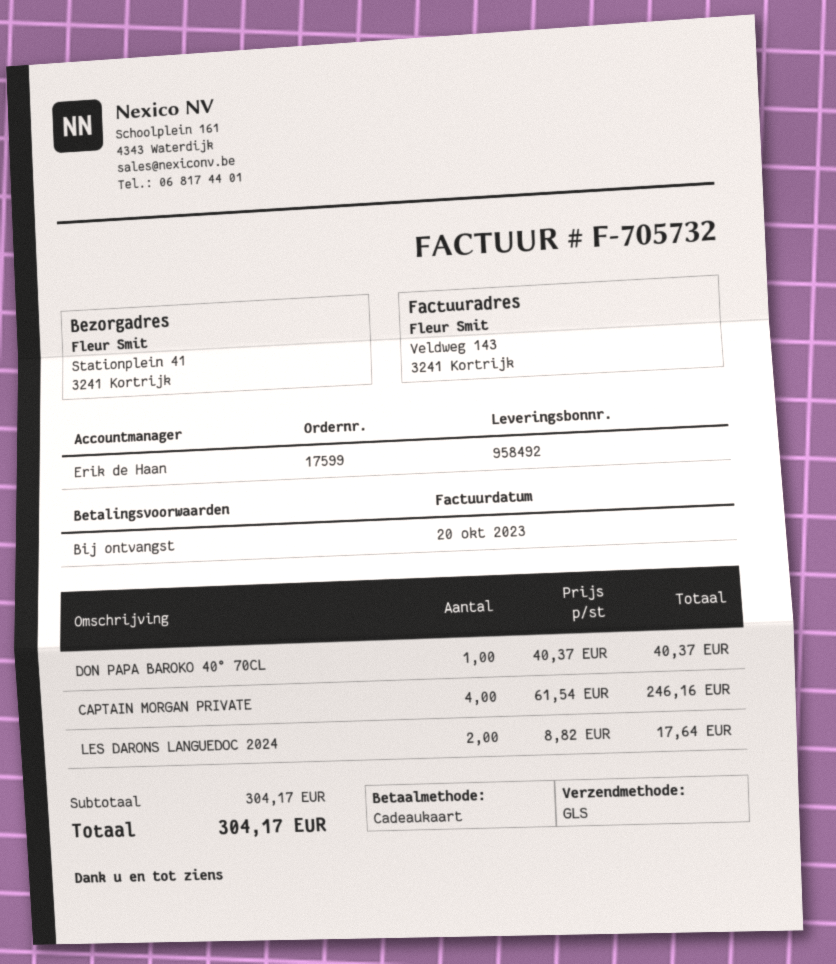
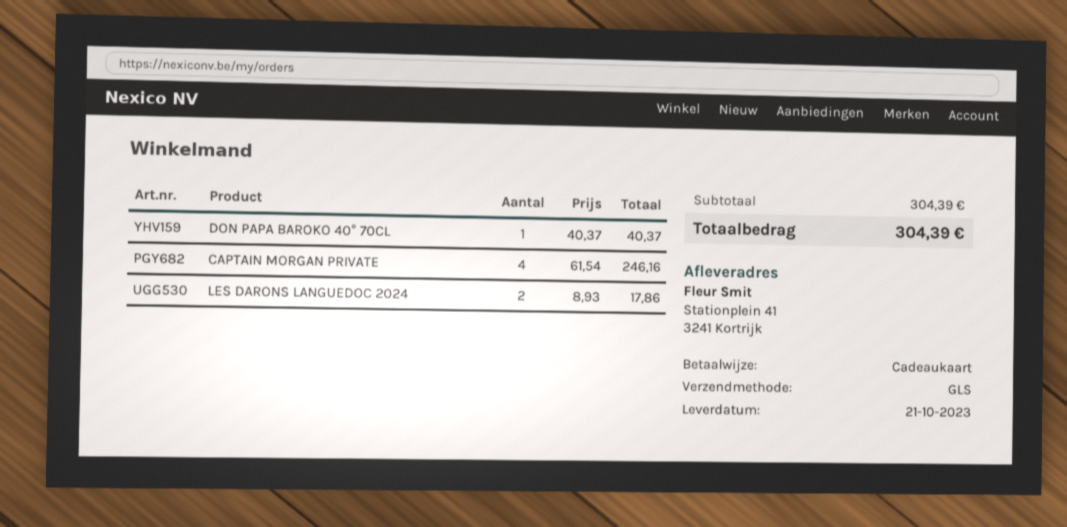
LES DARONS LANGUEDOC 2024: 2 x 8.82 = 17.64 -> 2 x 8.93 = 17.86
subtotal: 304.17 -> 304.39
total: 304.17 -> 304.39

